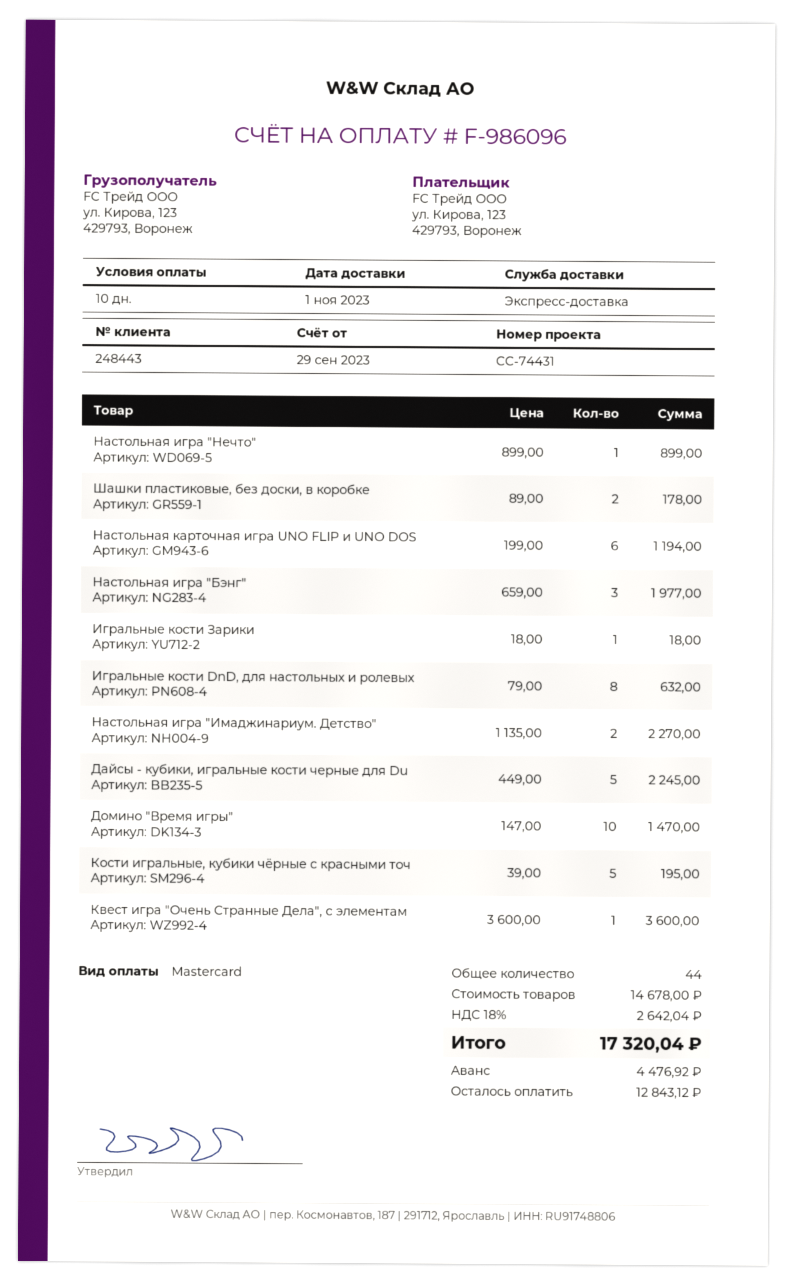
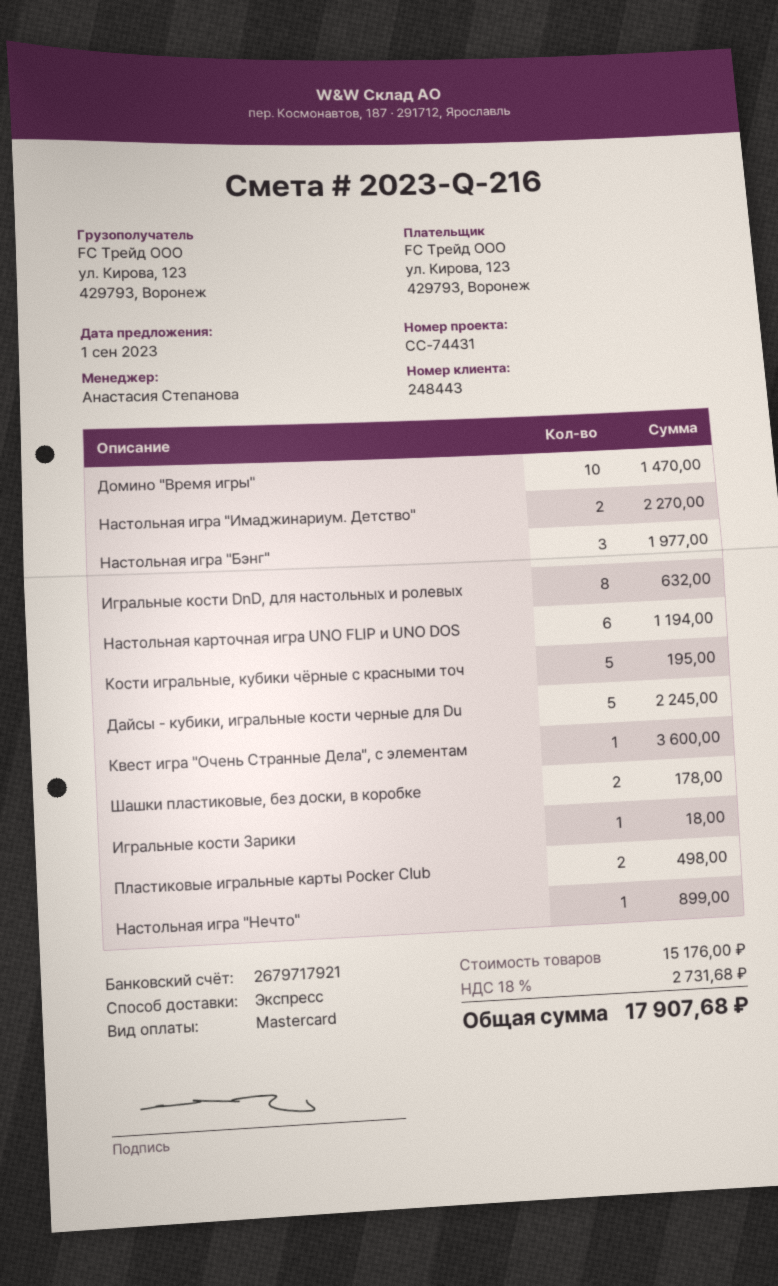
Пластиковые игральные карты Pocker Club: none -> 2 for 498.00
subtotal: 14678.00 -> 15176.00
tax: 18% = 2642.04 -> 18% = 2731.68
total: 17320.04 -> 17907.68

